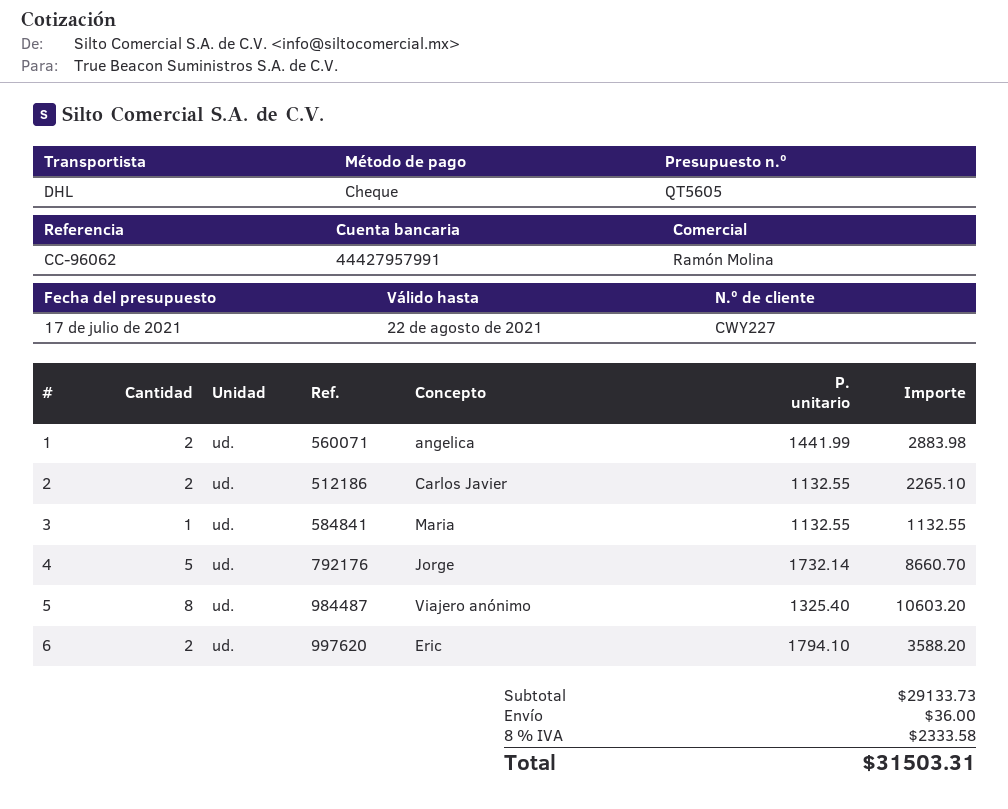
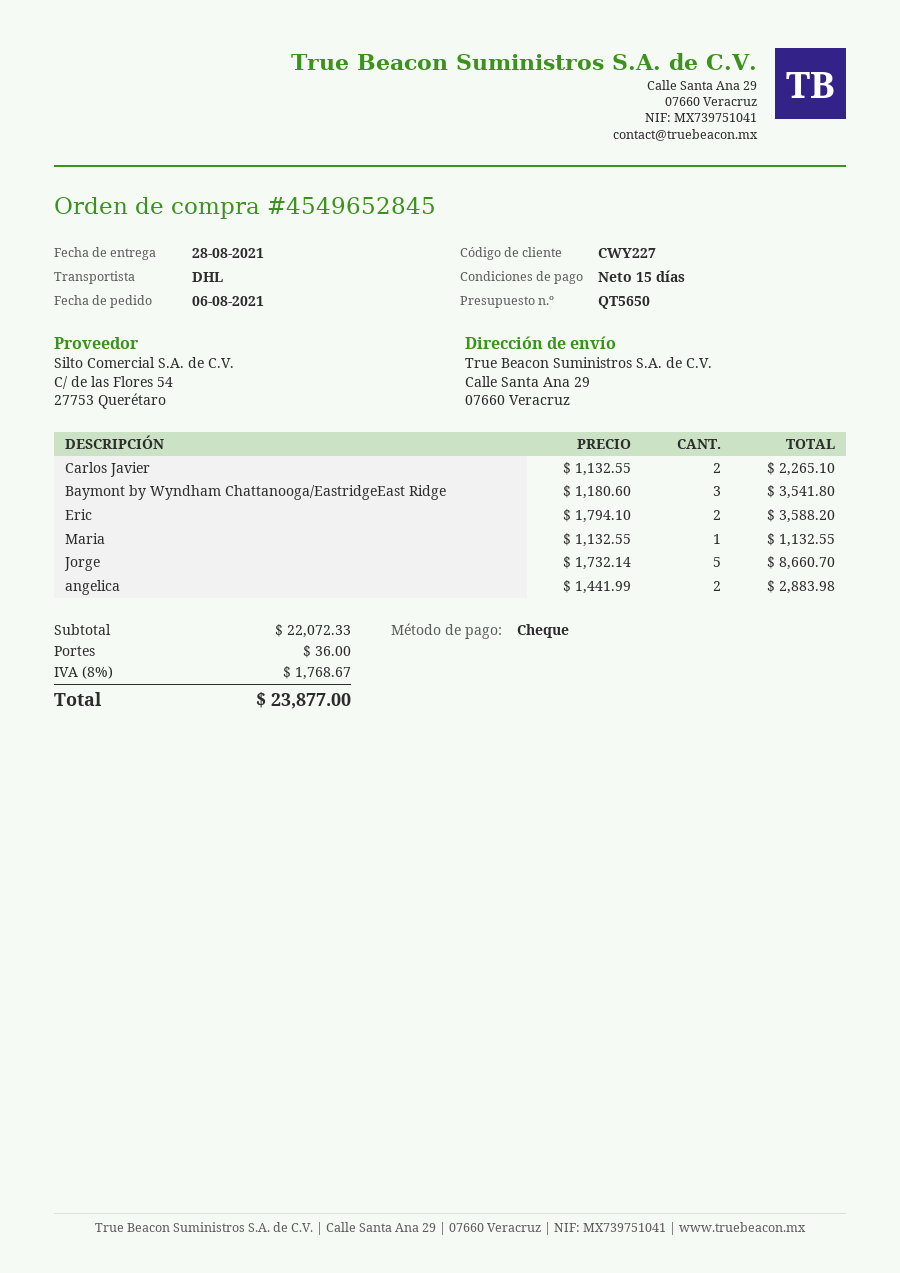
quote number: QT5605 -> QT5650
Viajero anónimo: 8 x 1325.40 = 10603.20 -> none
Baymont by Wyndham Chattanooga/EastridgeEast Ridge: none -> 3 x 1180.60 = 3541.80
subtotal: 29133.73 -> 22072.33
tax: 8% = 2333.58 -> 8% = 1768.67
total: 31503.31 -> 23877.00

